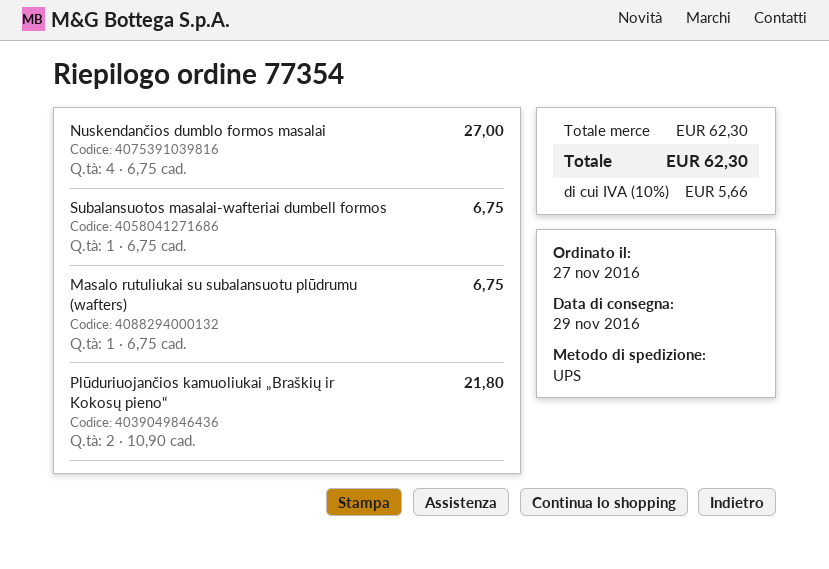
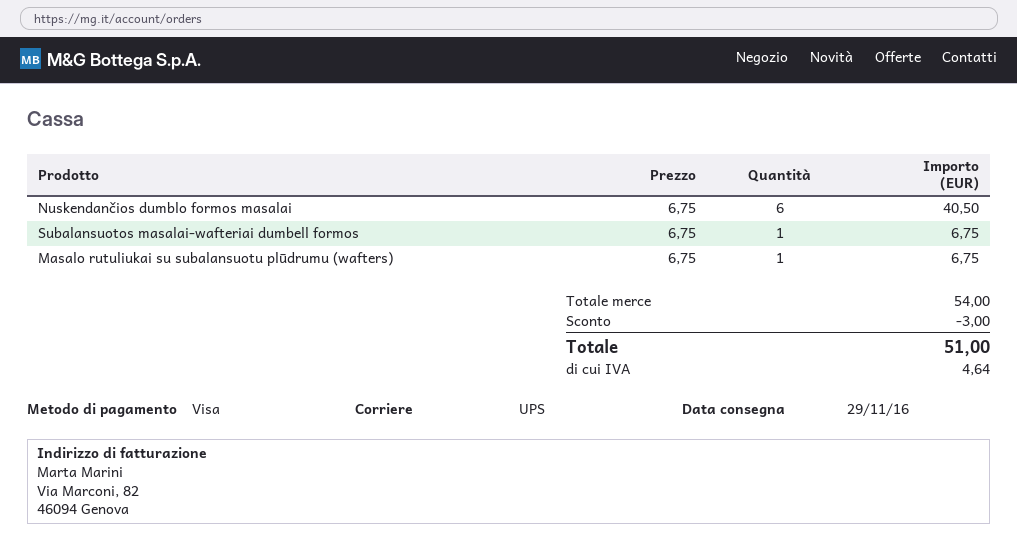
Nuskendančios dumblo formos masalai: 4 x 6.75 = 27.00 -> 6 x 6.75 = 40.50
Plūduriuojančios kamuoliukai „Braškių ir Kokosų pieno“: 2 x 10.90 = 21.80 -> none
subtotal: 62.30 -> 54.00
discount: none -> 3.00
tax: 5.66 -> 4.64
total: 62.30 -> 51.00

